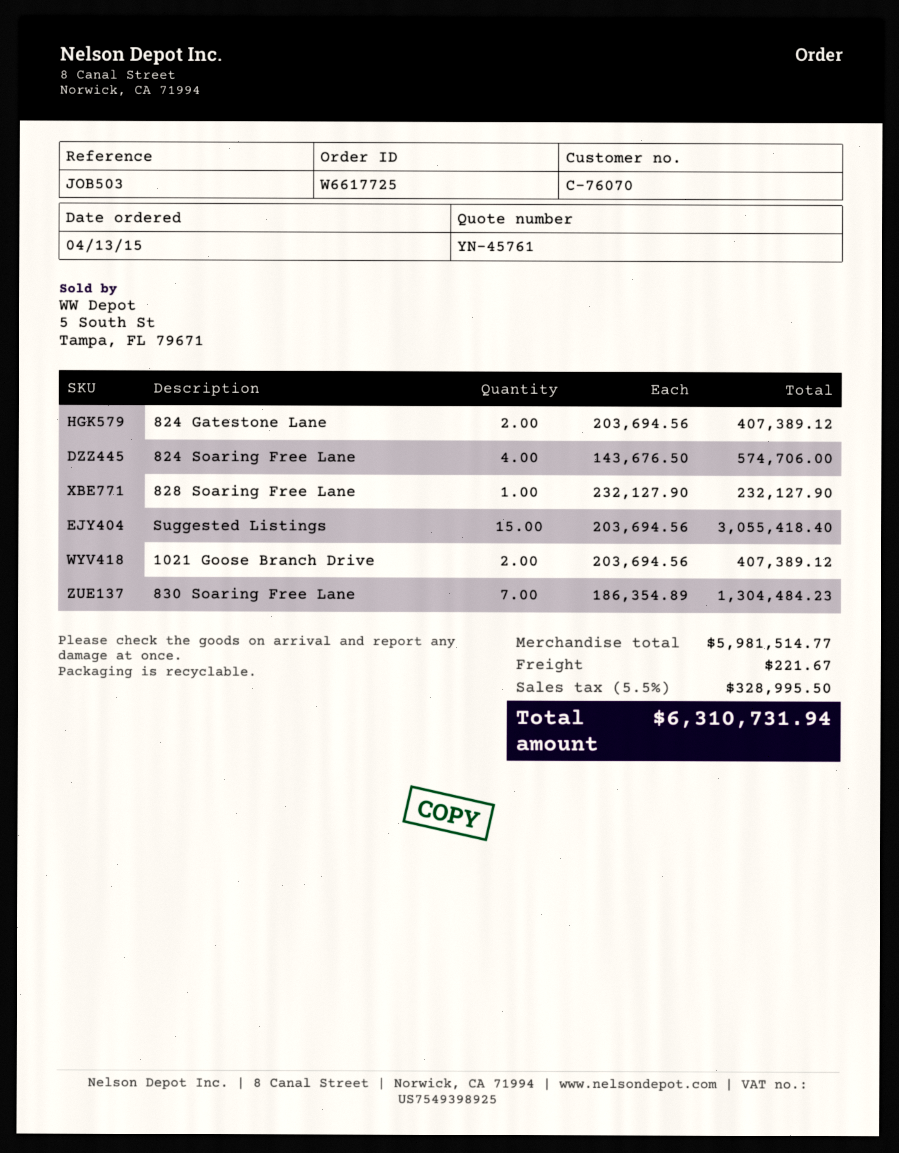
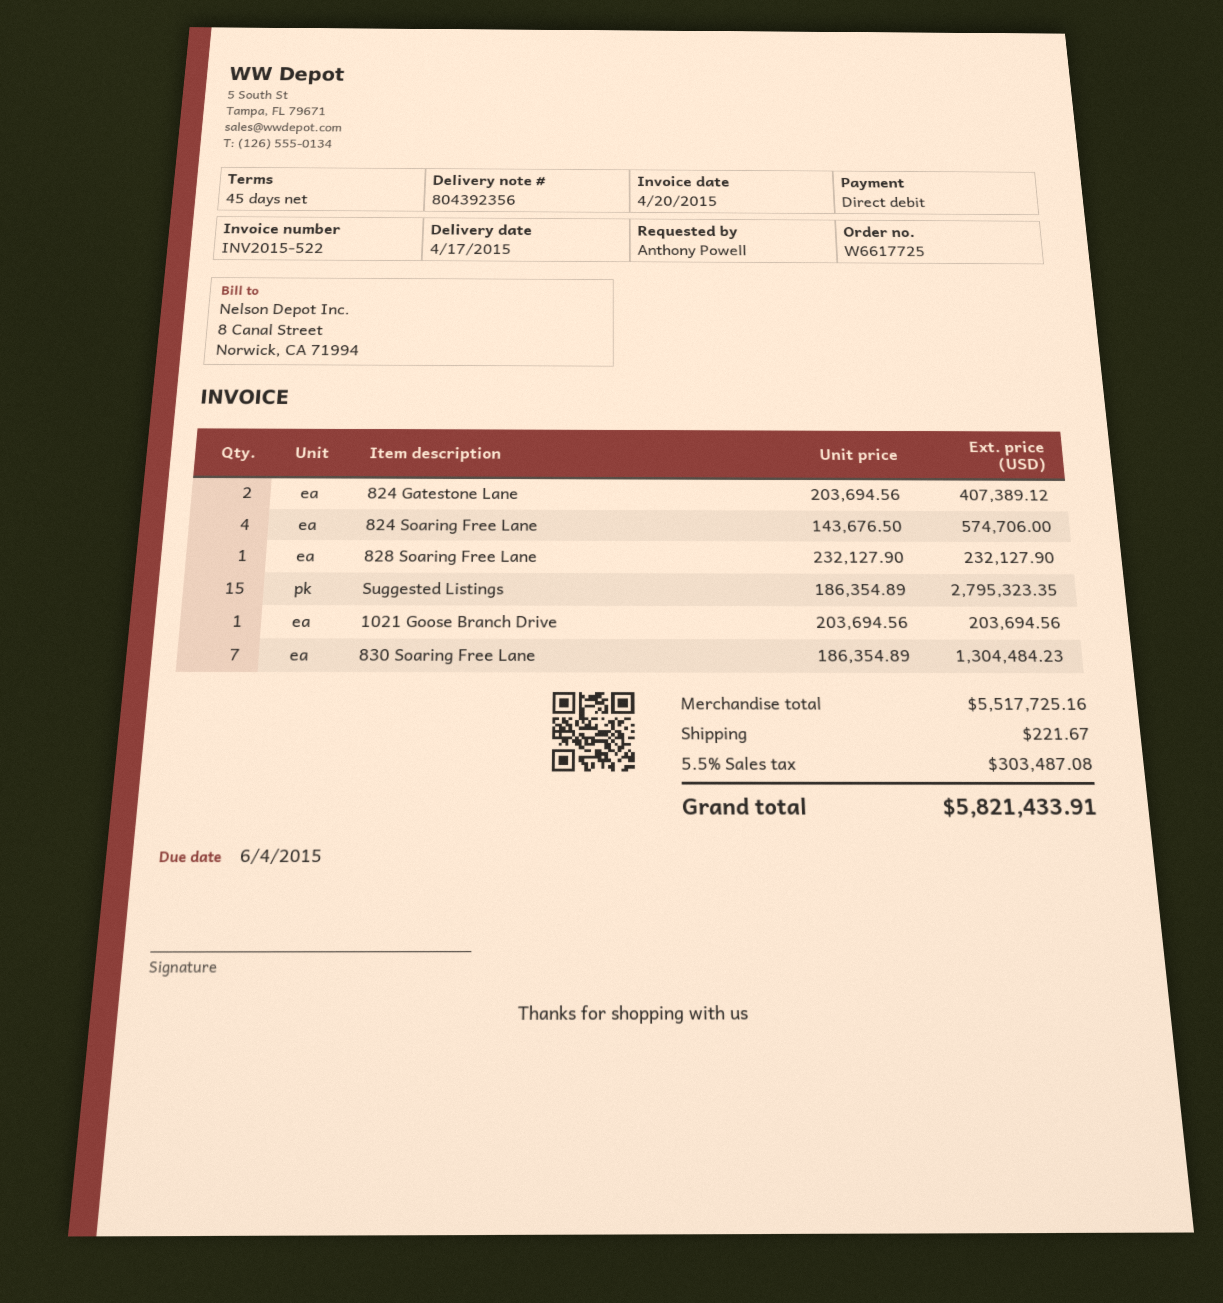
Suggested Listings: 15 x 203694.56 = 3055418.40 -> 15 x 186354.89 = 2795323.35
1021 Goose Branch Drive: 2 x 203694.56 = 407389.12 -> 1 x 203694.56 = 203694.56
subtotal: 5981514.77 -> 5517725.16
tax: 5.5% = 328995.50 -> 5.5% = 303487.08
total: 6310731.94 -> 5821433.91

